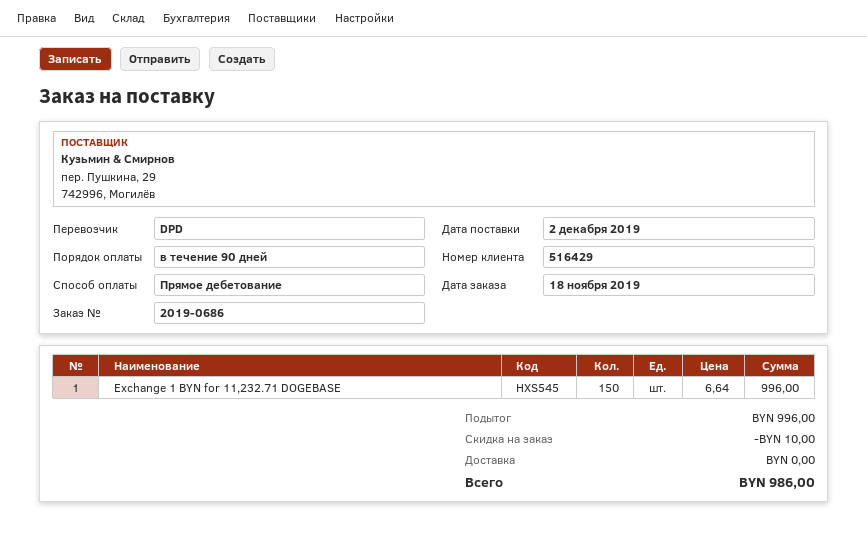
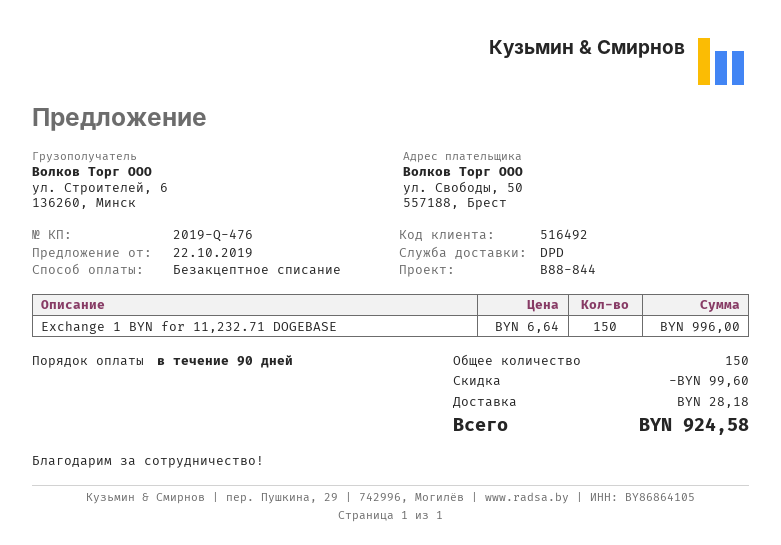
customer number: 516429 -> 516492
discount: 10.00 -> 99.60
shipping: 0.00 -> 28.18
total: 986.00 -> 924.58

